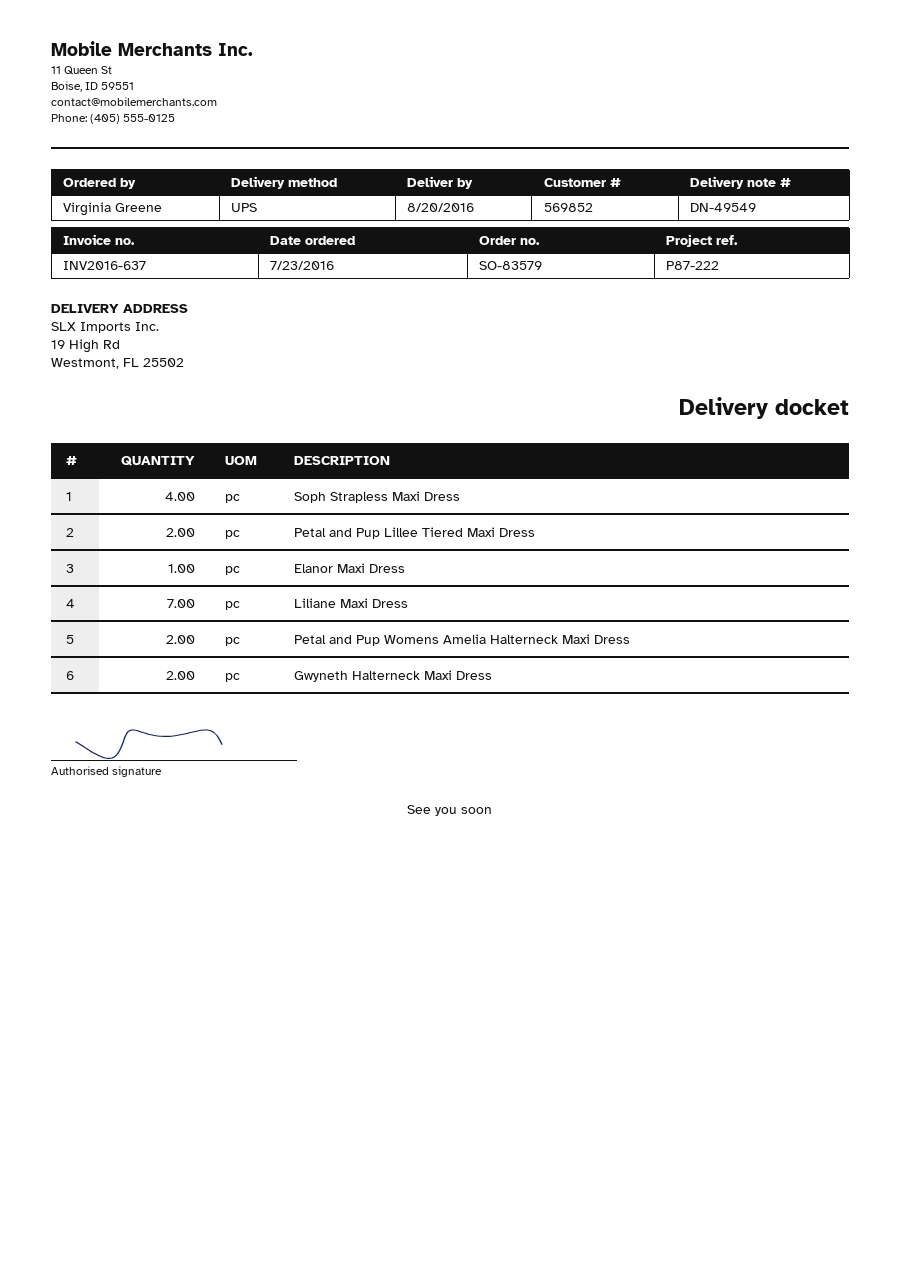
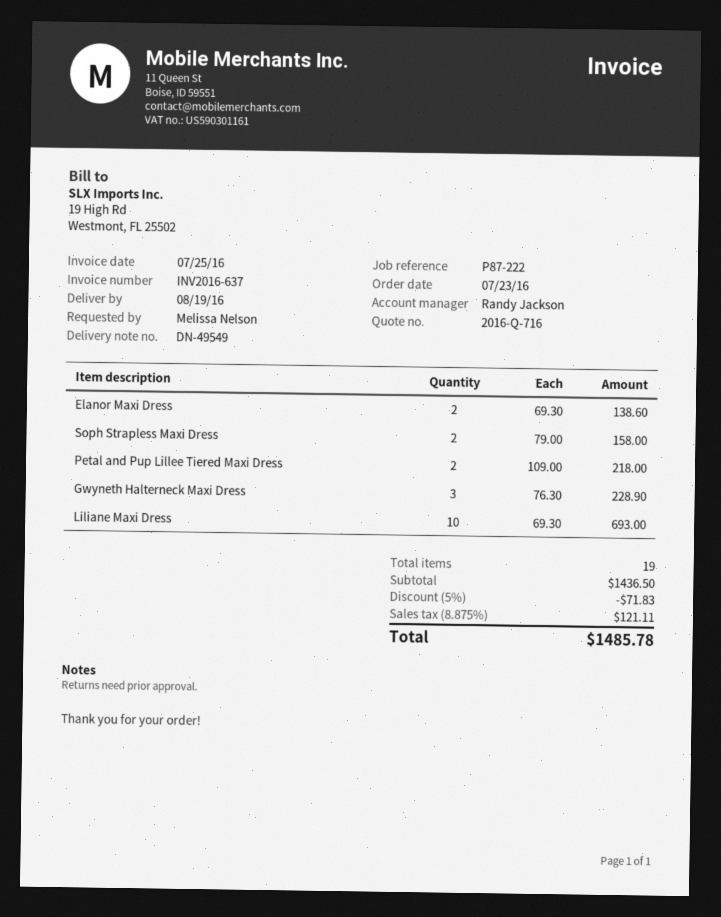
delivery date: 2016-08-20 -> 2016-08-19
ordered by: Virginia Greene -> Melissa Nelson
Soph Strapless Maxi Dress: 4 -> 2
Elanor Maxi Dress: 1 -> 2
Liliane Maxi Dress: 7 -> 10
Petal and Pup Womens Amelia Halterneck Maxi Dress: 2 -> none
Gwyneth Halterneck Maxi Dress: 2 -> 3

